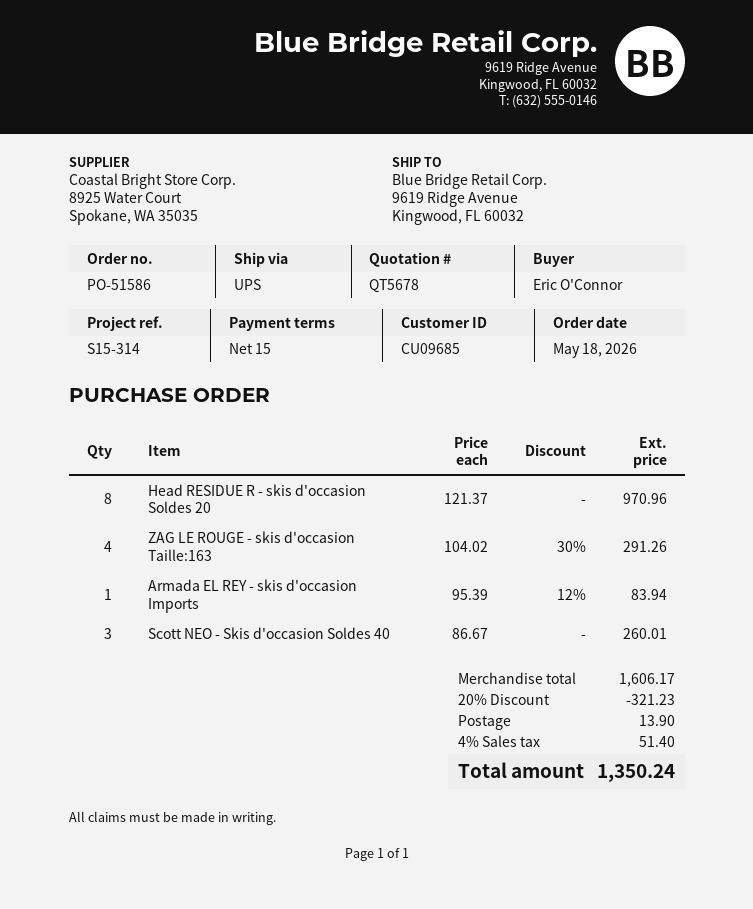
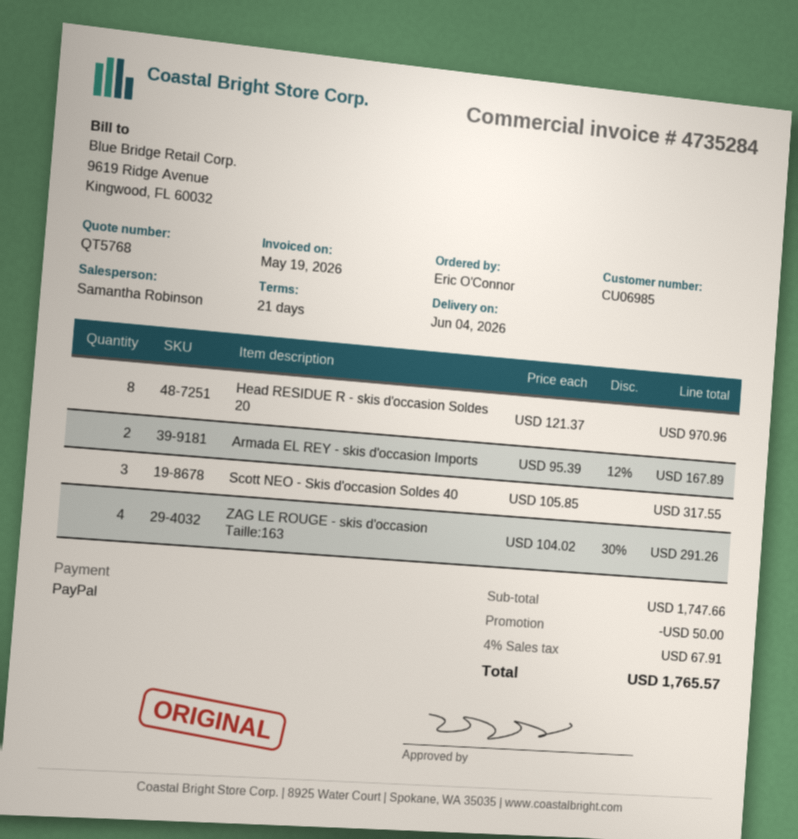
quote number: QT5678 -> QT5768
payment terms: 15 days -> 21 days
customer number: CU09685 -> CU06985
Armada EL REY - skis d'occasion Imports: 1 x 95.39 - 12% = 83.94 -> 2 x 95.39 - 12% = 167.89
Scott NEO - Skis d'occasion Soldes 40: 3 x 86.67 = 260.01 -> 3 x 105.85 = 317.55
subtotal: 1606.17 -> 1747.66
discount: 321.23 -> 50.00
shipping: 13.90 -> none
tax: 4% = 51.40 -> 4% = 67.91
total: 1350.24 -> 1765.57

